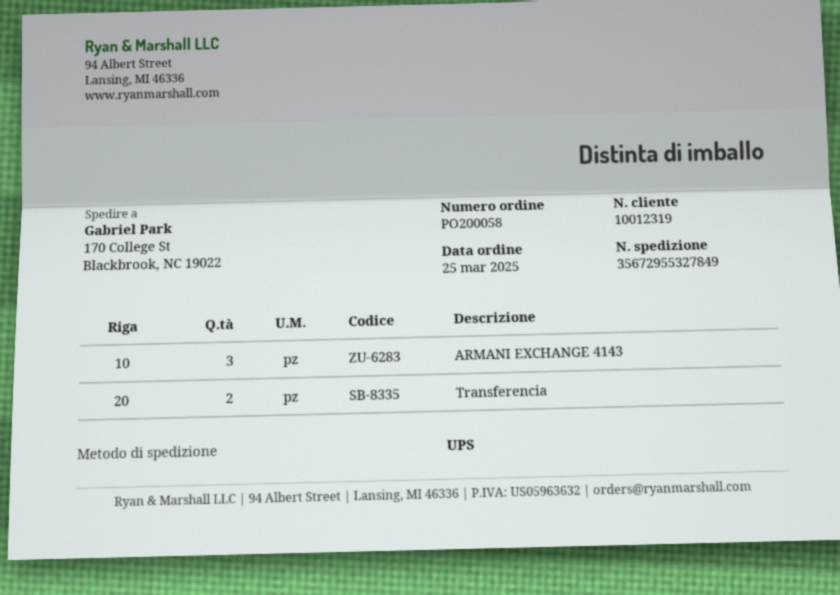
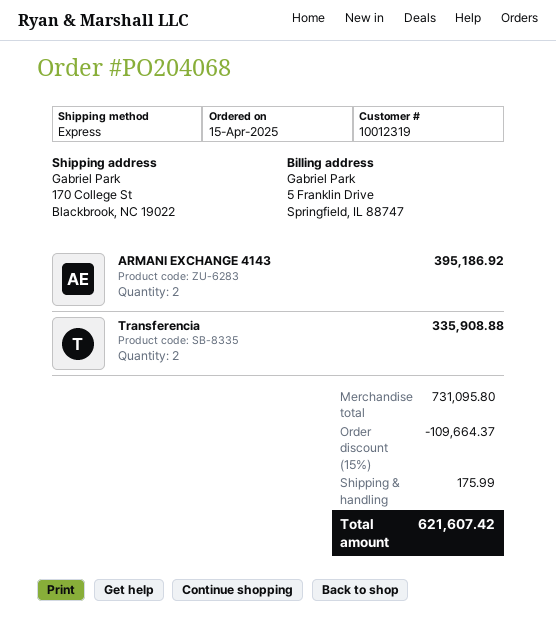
order number: PO200058 -> PO204068
order date: 2025-03-25 -> 2025-04-15
shipping method: UPS -> express
ARMANI EXCHANGE 4143: 3 -> 2

